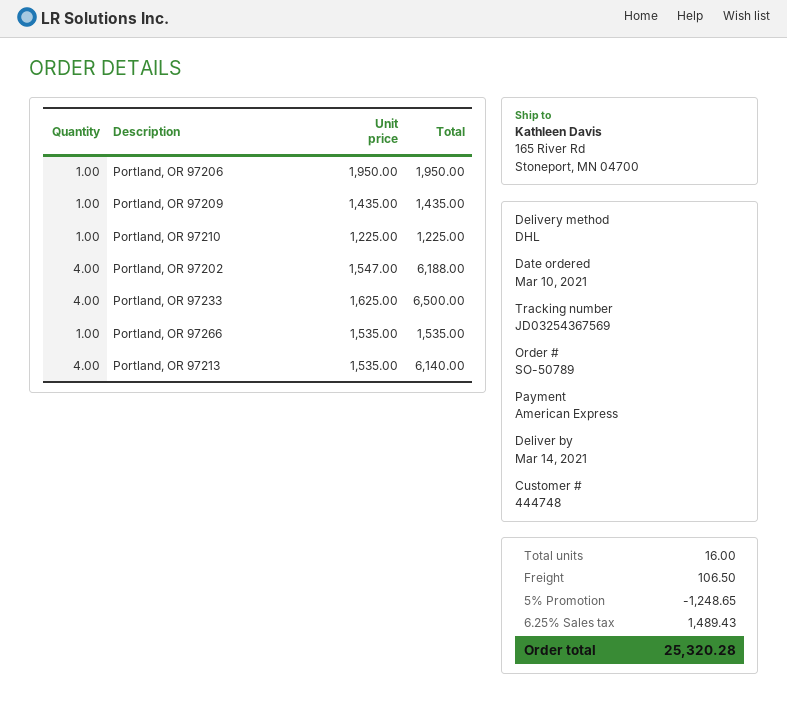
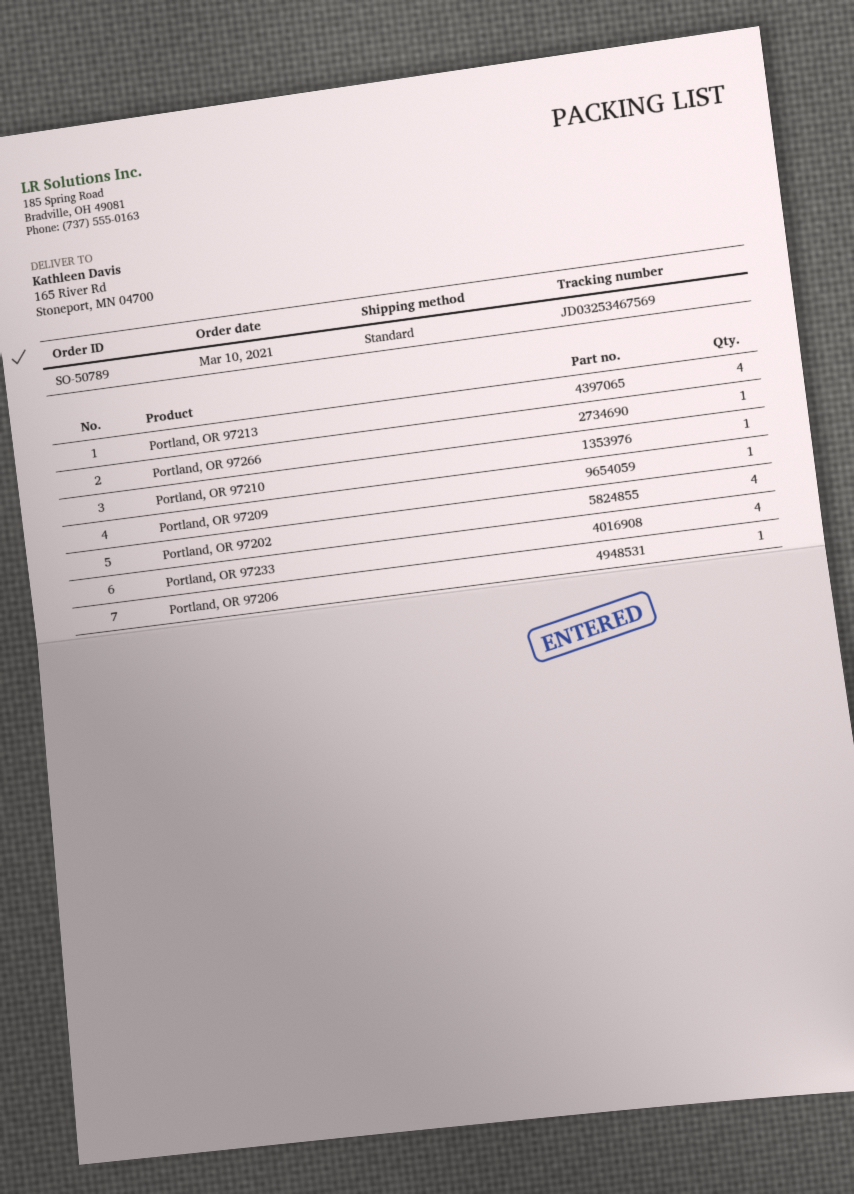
shipping method: DHL -> standard
tracking number: JD03254367569 -> JD03253467569

